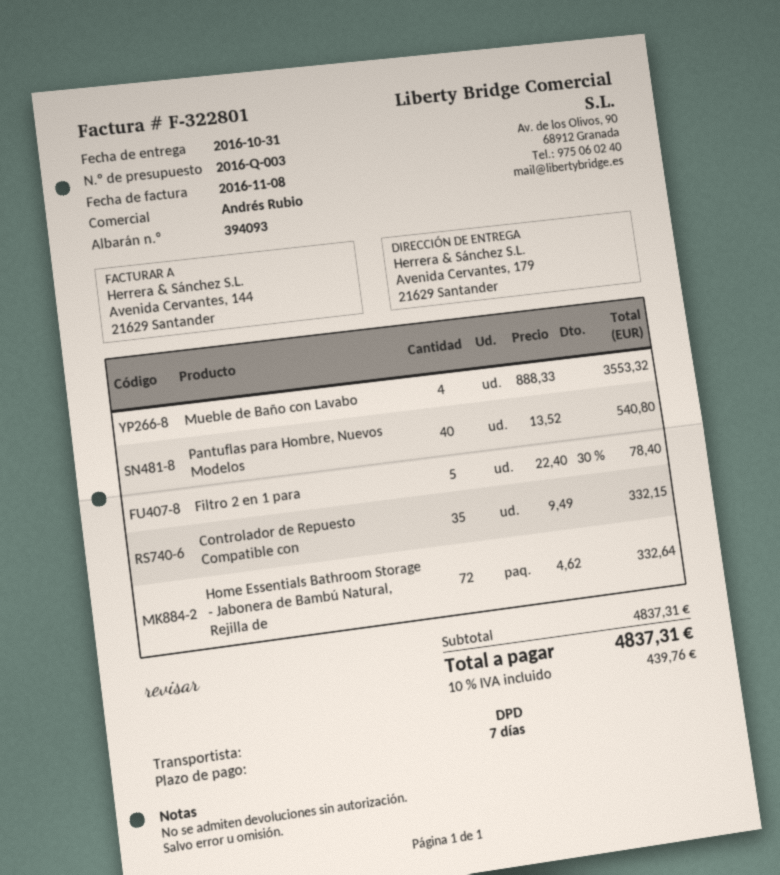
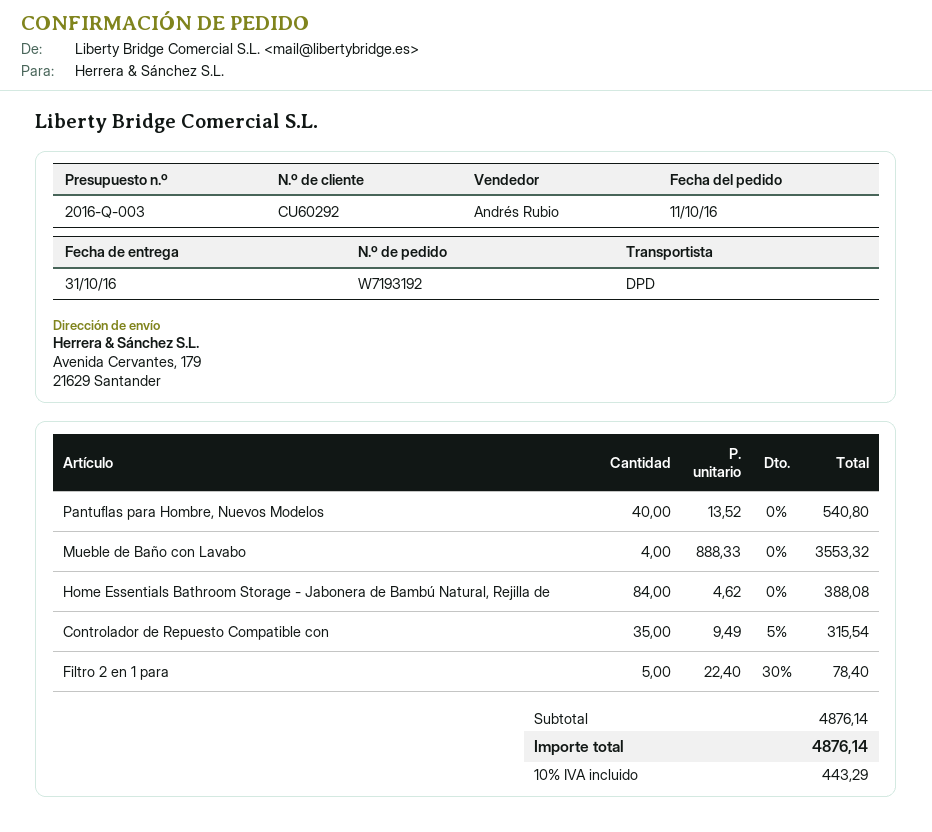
Controlador de Repuesto Compatible con: 35 x 9.49 = 332.15 -> 35 x 9.49 - 5% = 315.54
Home Essentials Bathroom Storage - Jabonera de Bambú Natural, Rejilla de: 72 x 4.62 = 332.64 -> 84 x 4.62 = 388.08
subtotal: 4837.31 -> 4876.14
tax: 10% = 439.76 -> 10% = 443.29
total: 4837.31 -> 4876.14

